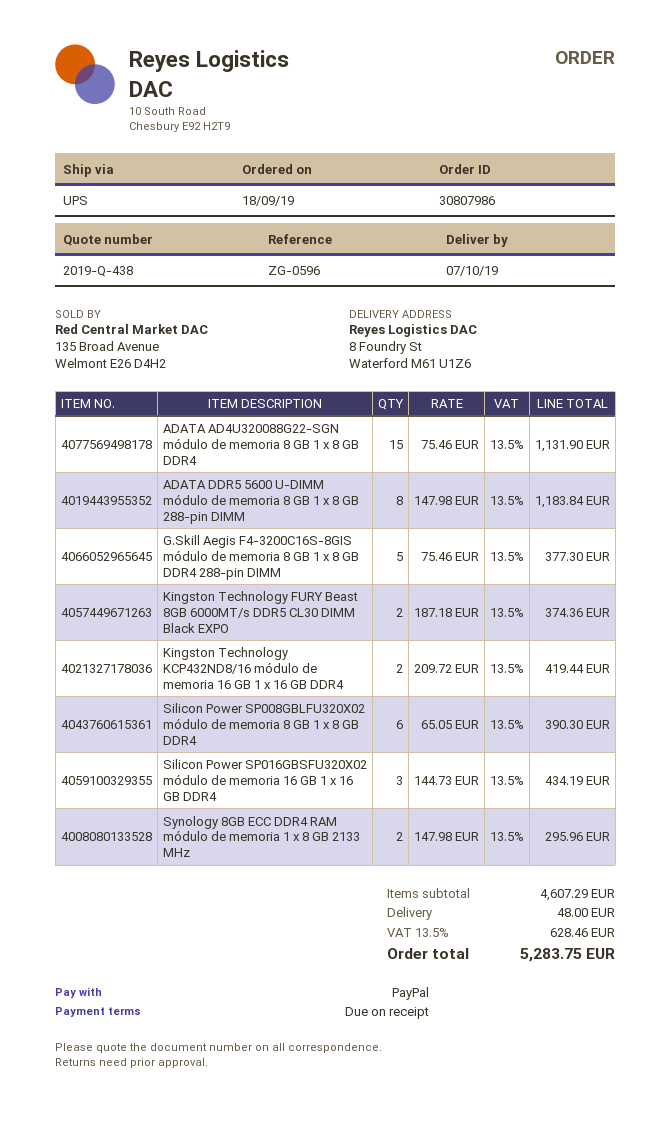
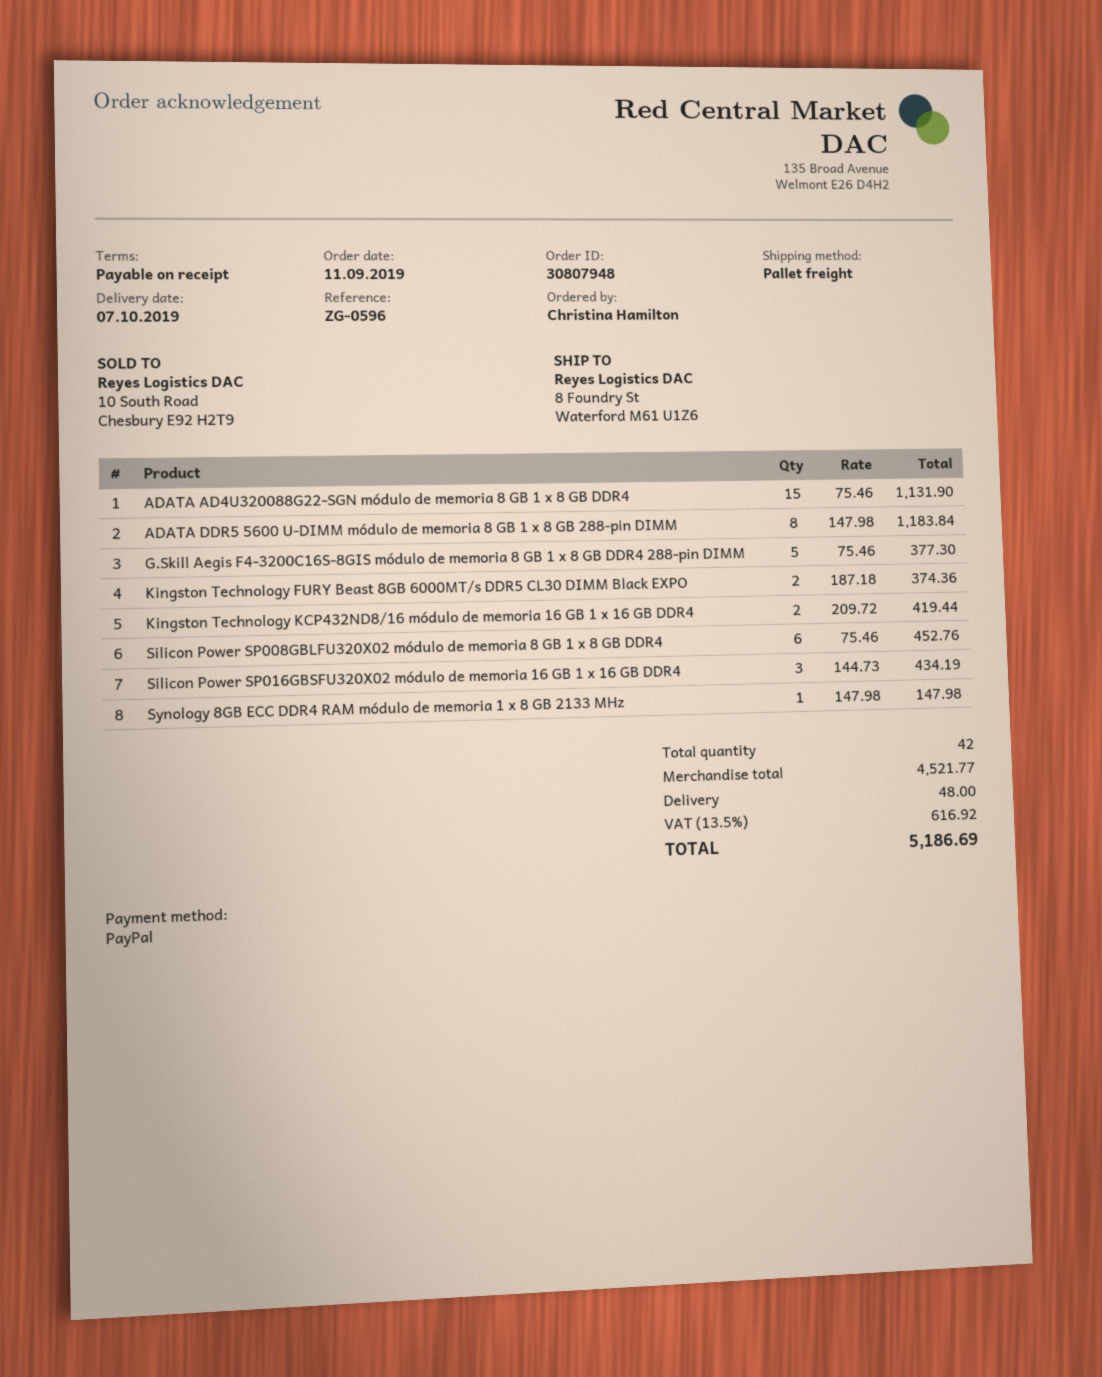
order number: 30807986 -> 30807948
order date: 2019-09-18 -> 2019-09-11
shipping method: UPS -> pallet freight
Silicon Power SP008GBLFU320X02 módulo de memoria 8 GB 1 x 8 GB DDR4: 6 x 65.05 = 390.30 -> 6 x 75.46 = 452.76
Synology 8GB ECC DDR4 RAM módulo de memoria 1 x 8 GB 2133 MHz: 2 x 147.98 = 295.96 -> 1 x 147.98 = 147.98
subtotal: 4607.29 -> 4521.77
tax: 13.5% = 628.46 -> 13.5% = 616.92
total: 5283.75 -> 5186.69

